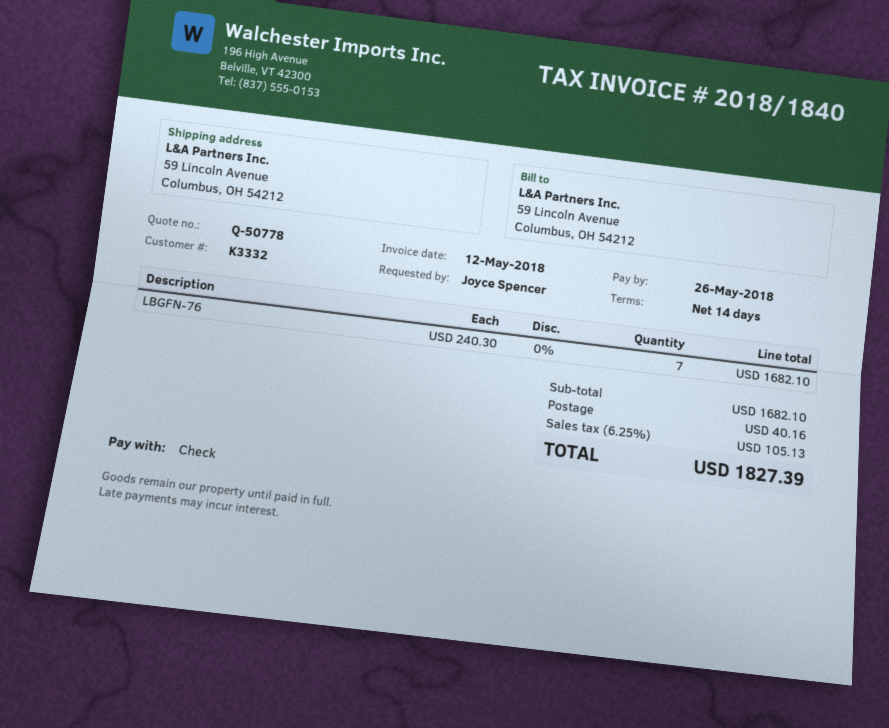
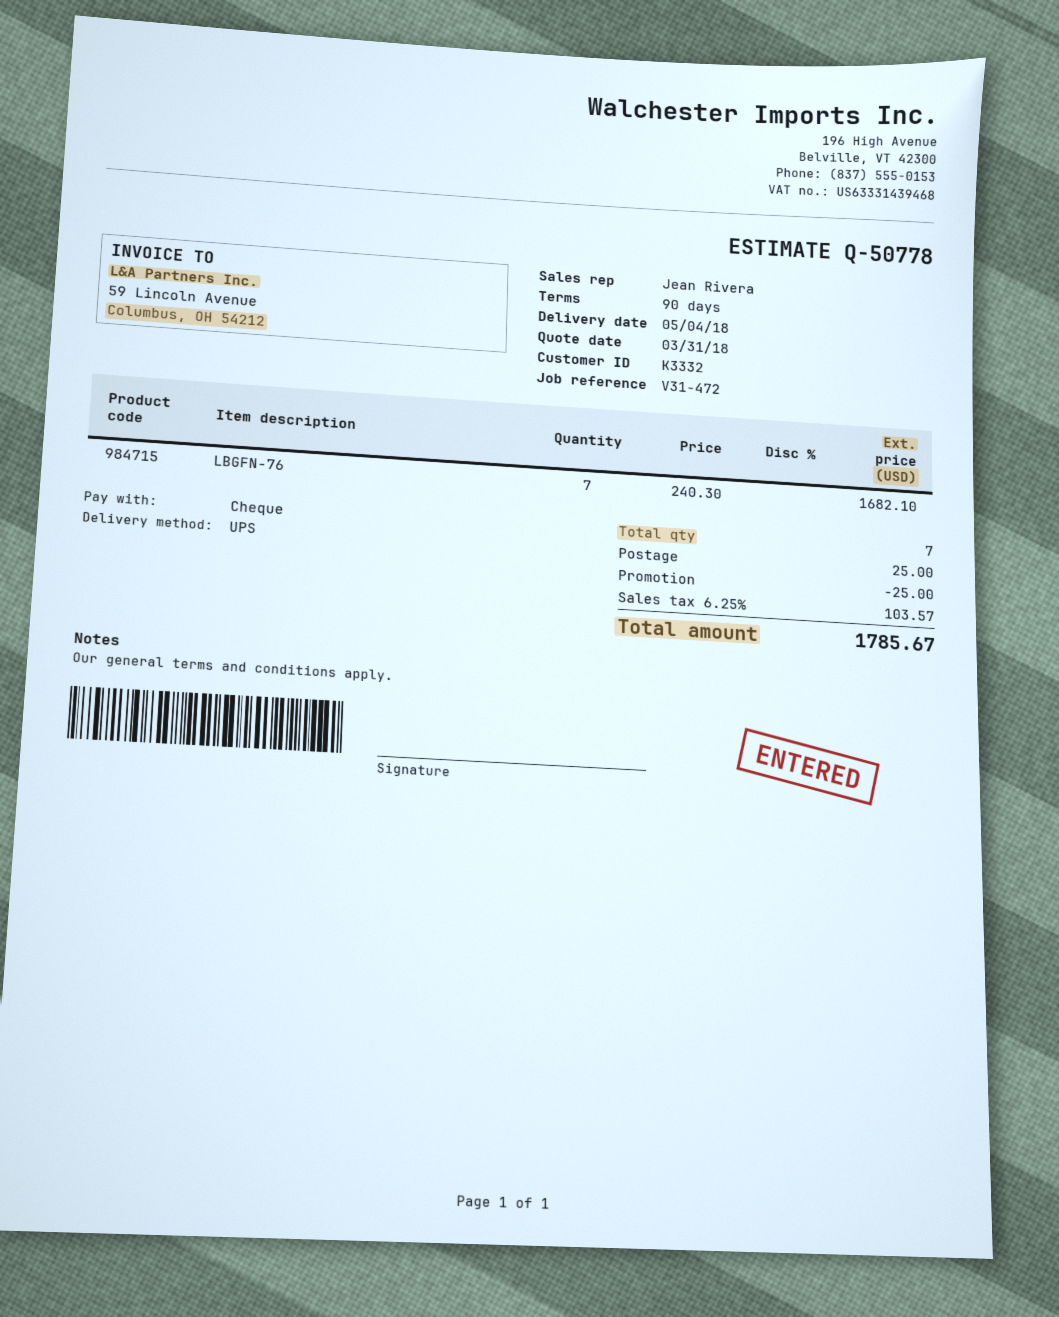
payment terms: 14 days -> 90 days
discount: none -> 25.00
shipping: 40.16 -> 25.00
tax: 6.25% = 105.13 -> 6.25% = 103.57
total: 1827.39 -> 1785.67

